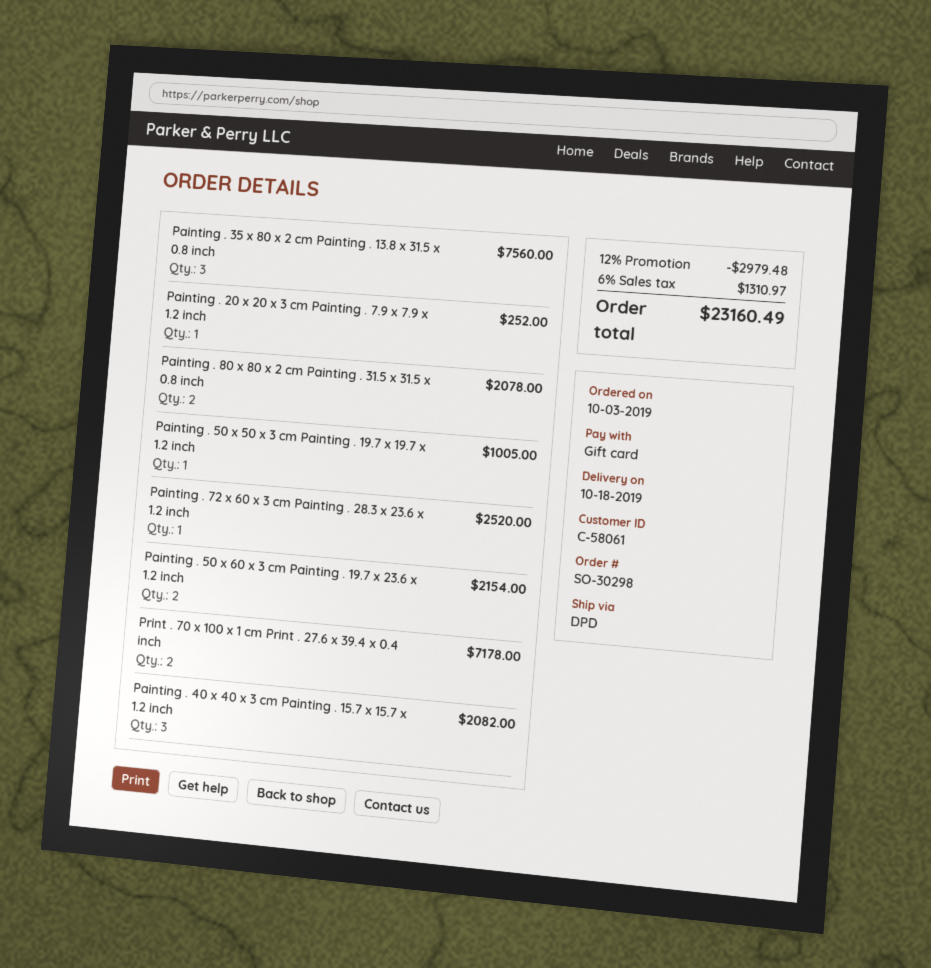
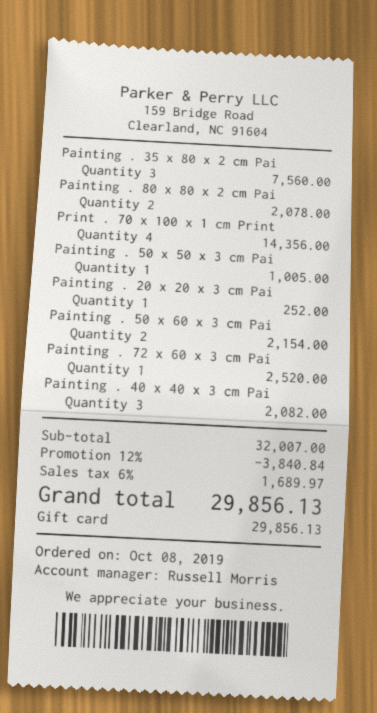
order date: 2019-10-03 -> 2019-10-08
Print . 70 x 100 x 1 cm Print . 27.6 x 39.4 x 0.4 inch: 2 for 7178.00 -> 4 for 14356.00
discount: 12% = 2979.48 -> 12% = 3840.84
tax: 6% = 1310.97 -> 6% = 1689.97
total: 23160.49 -> 29856.13

